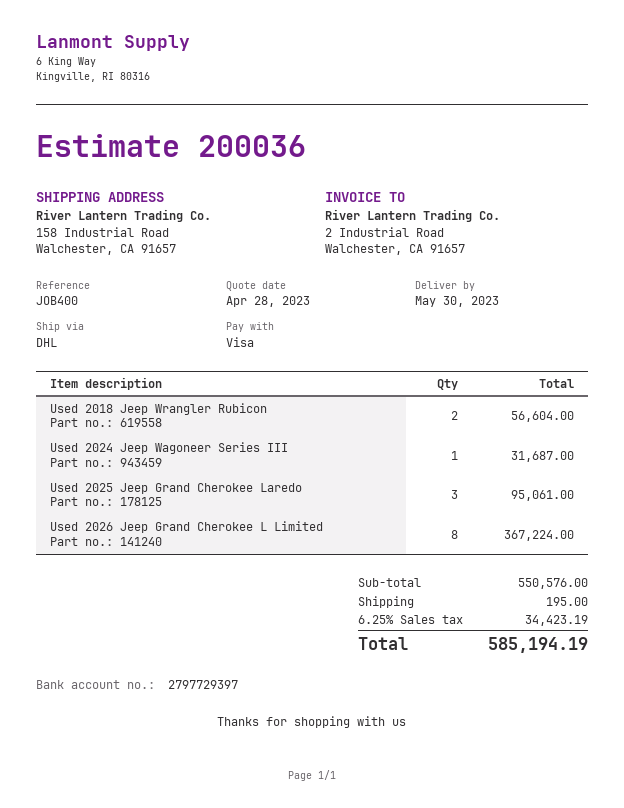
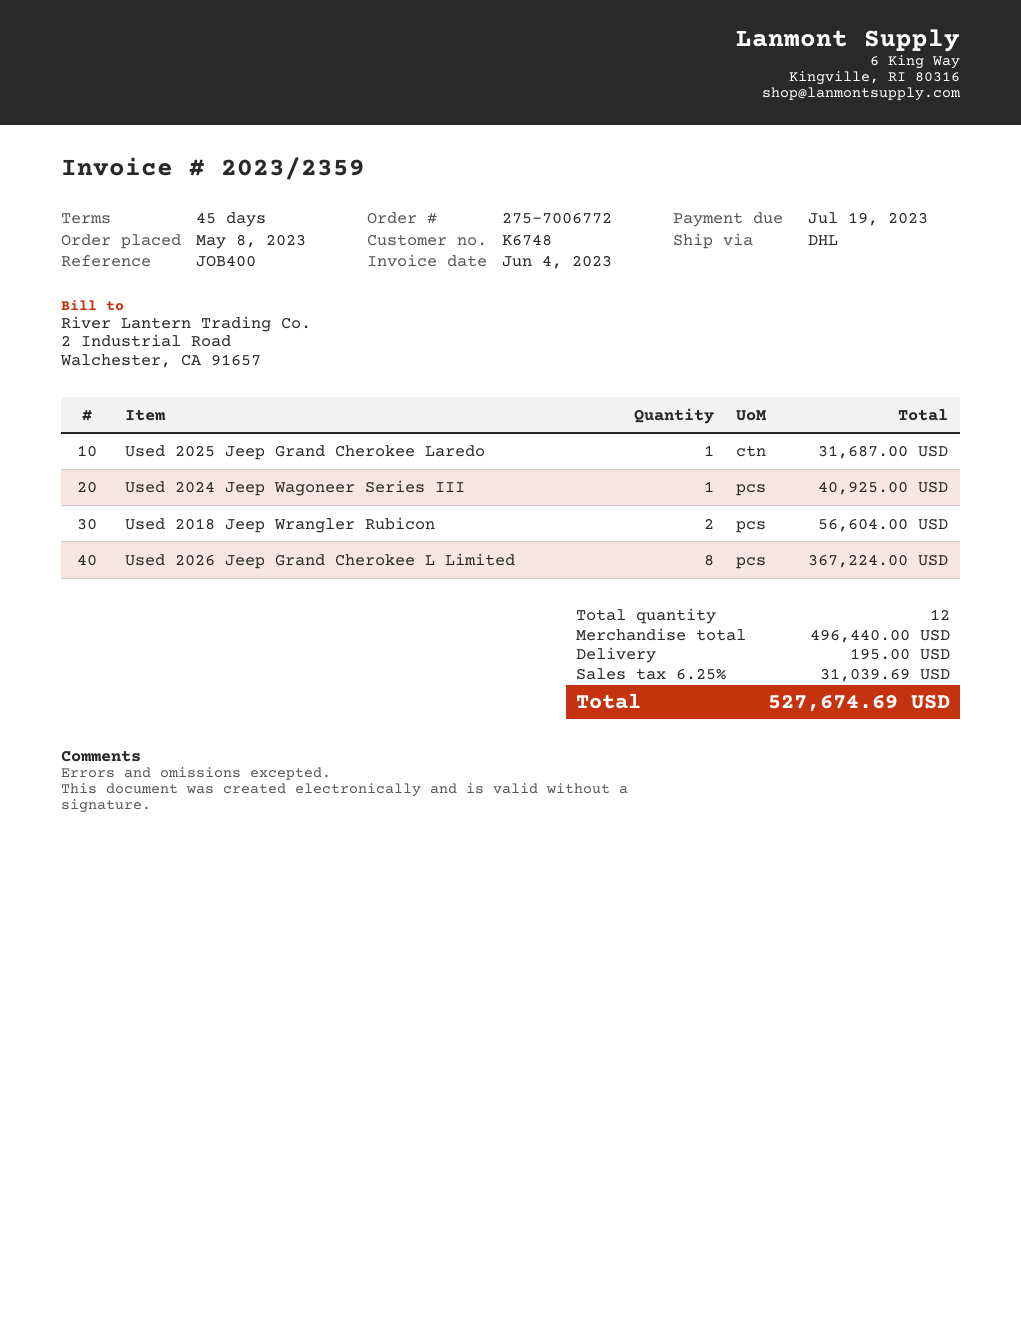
Used 2024 Jeep Wagoneer Series III: 1 for 31687.00 -> 1 for 40925.00
Used 2025 Jeep Grand Cherokee Laredo: 3 for 95061.00 -> 1 for 31687.00
subtotal: 550576.00 -> 496440.00
tax: 6.25% = 34423.19 -> 6.25% = 31039.69
total: 585194.19 -> 527674.69

